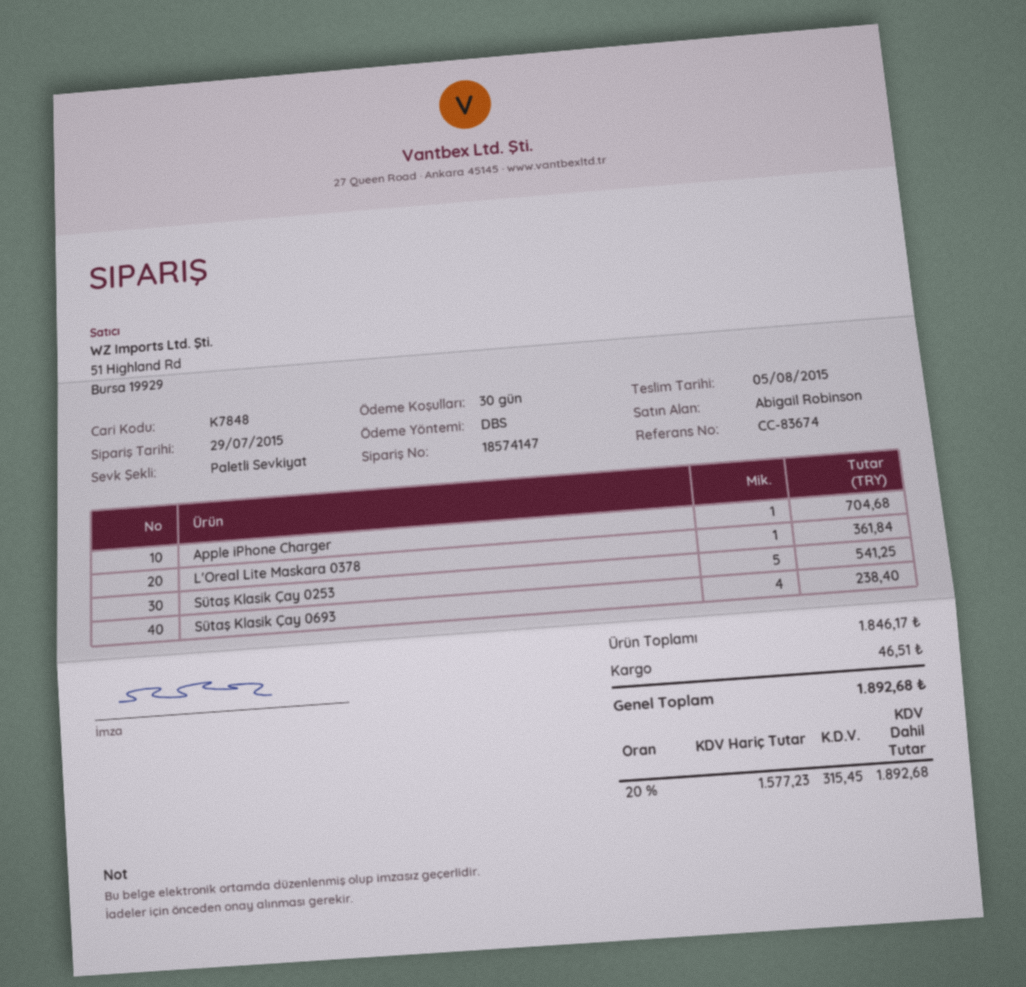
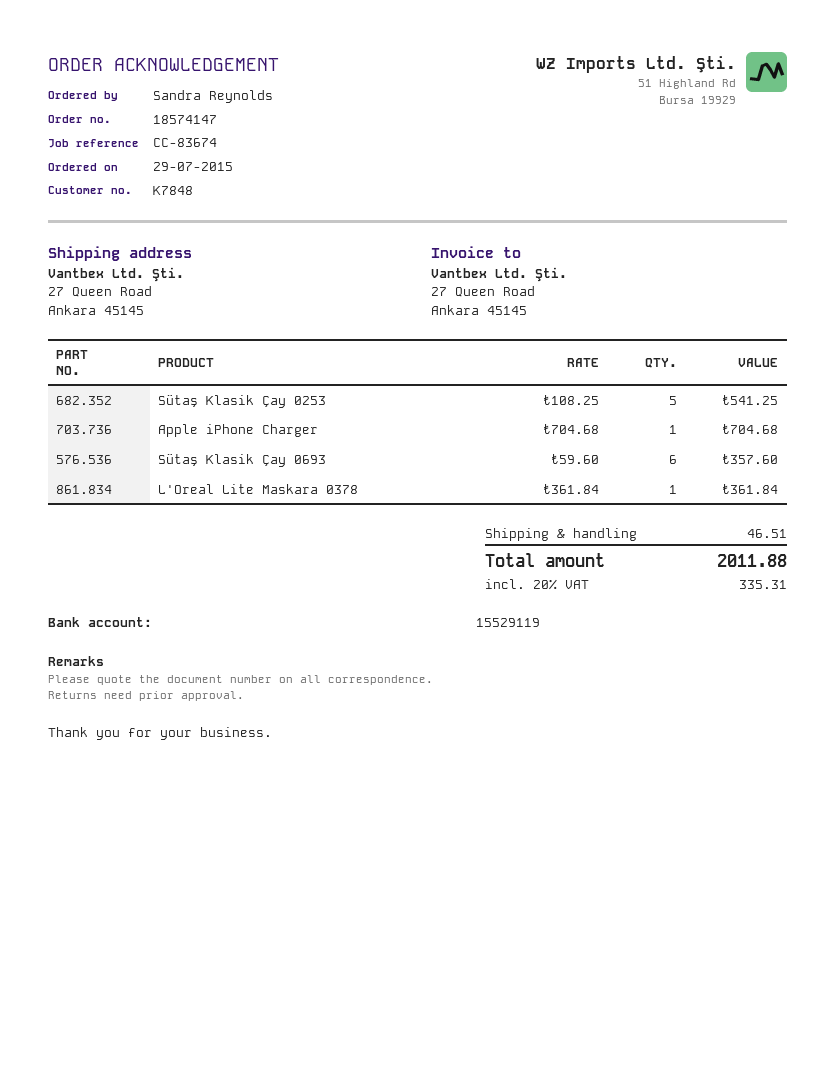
ordered by: Abigail Robinson -> Sandra Reynolds
Sütaş Klasik Çay 0693: 4 for 238.40 -> 6 for 357.60
tax: 20% = 315.45 -> 20% = 335.31
total: 1892.68 -> 2011.88

